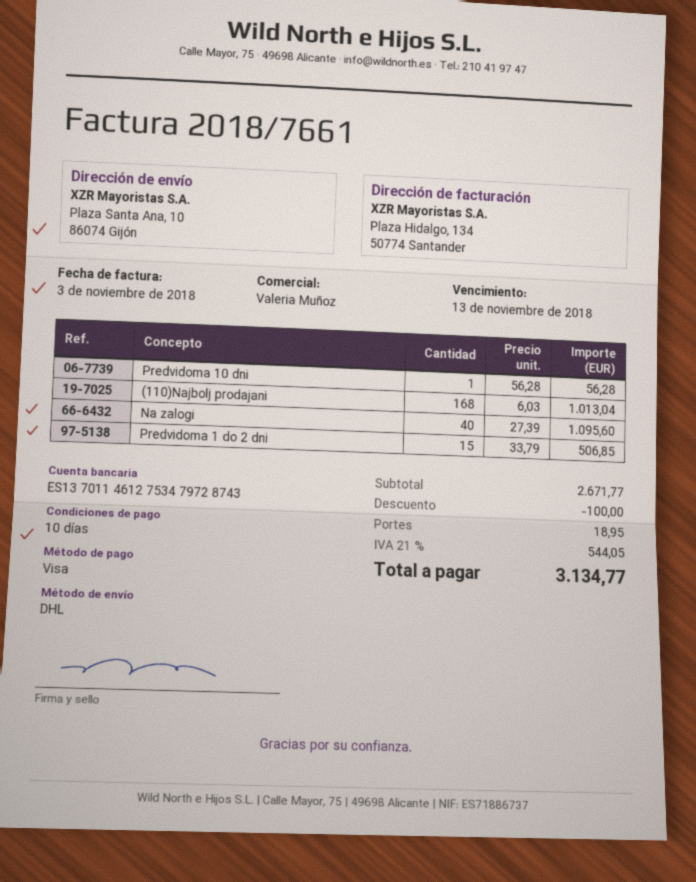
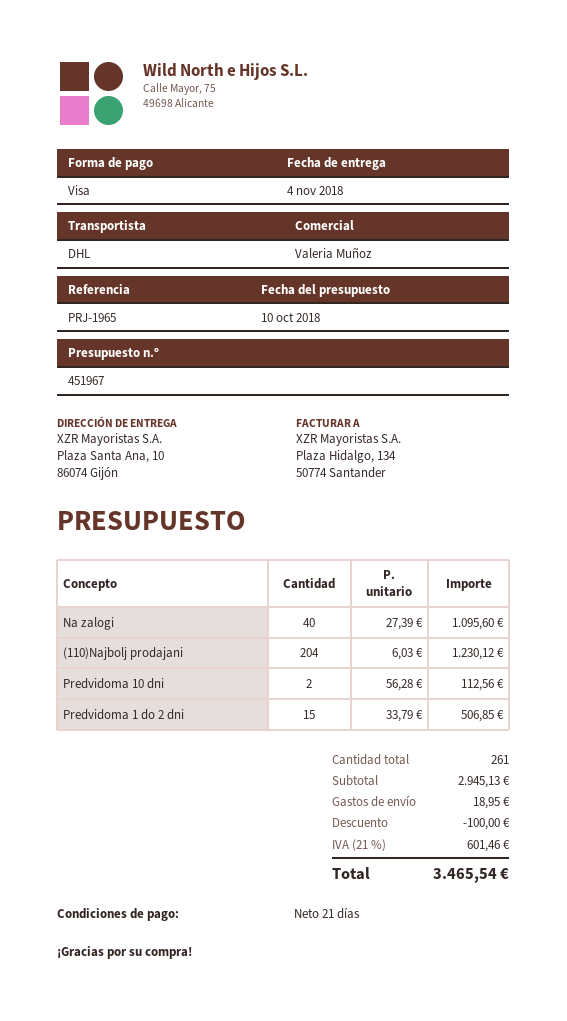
payment terms: 10 days -> 21 days
Predvidoma 10 dni: 1 x 56.28 = 56.28 -> 2 x 56.28 = 112.56
(110)Najbolj prodajani: 168 x 6.03 = 1013.04 -> 204 x 6.03 = 1230.12
subtotal: 2671.77 -> 2945.13
tax: 21% = 544.05 -> 21% = 601.46
total: 3134.77 -> 3465.54

